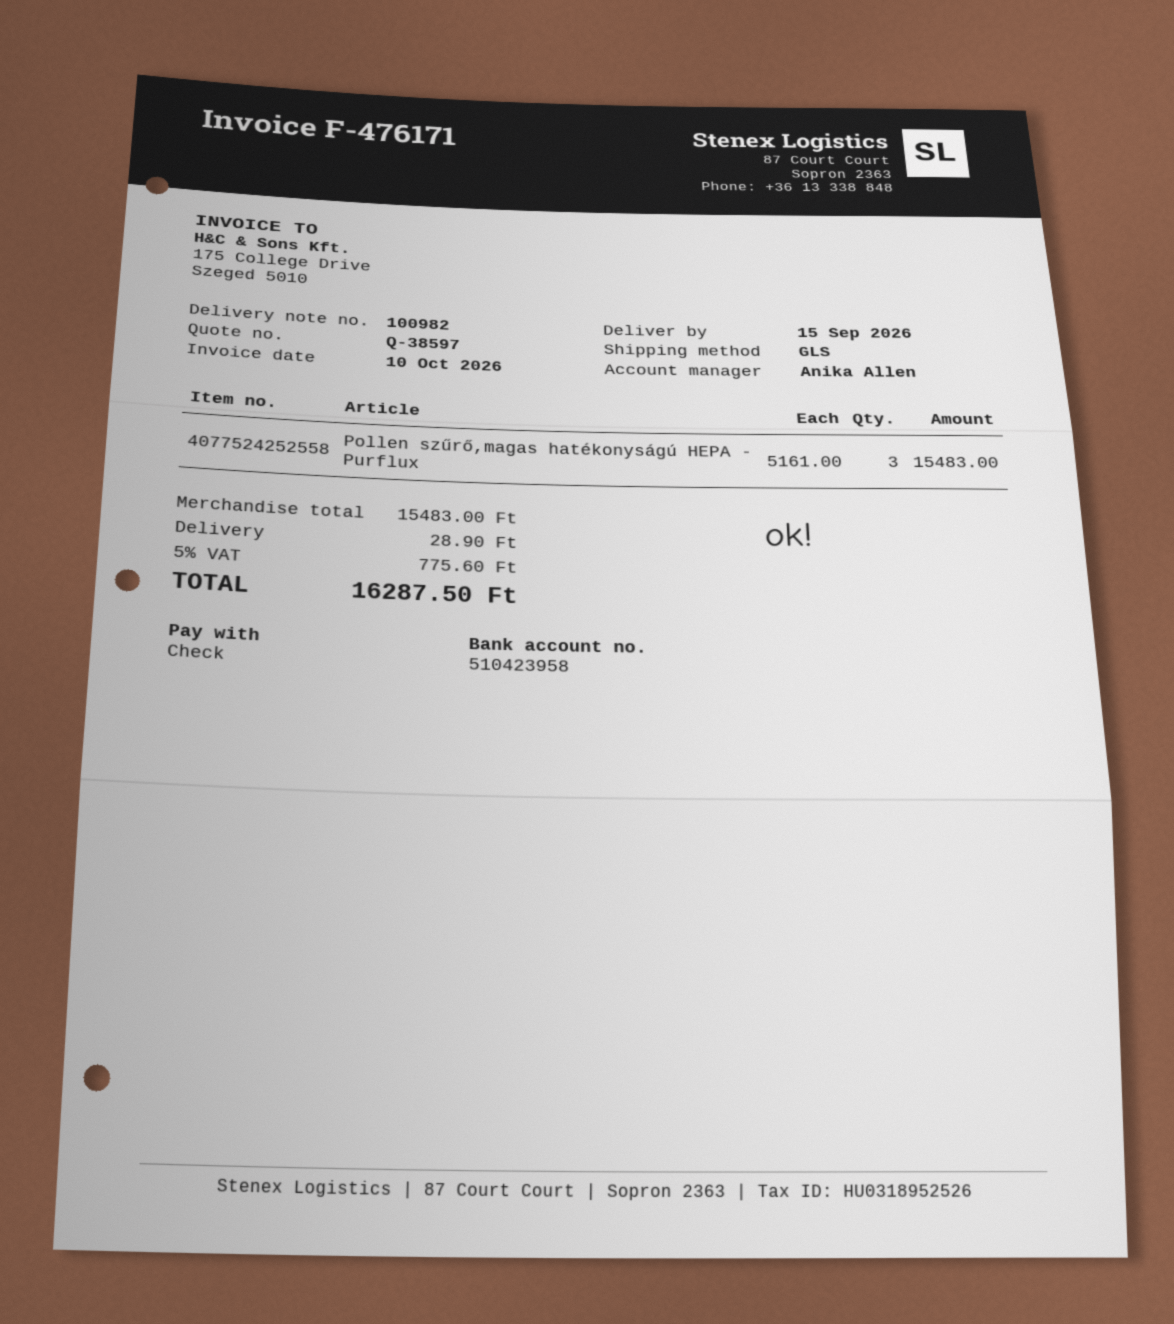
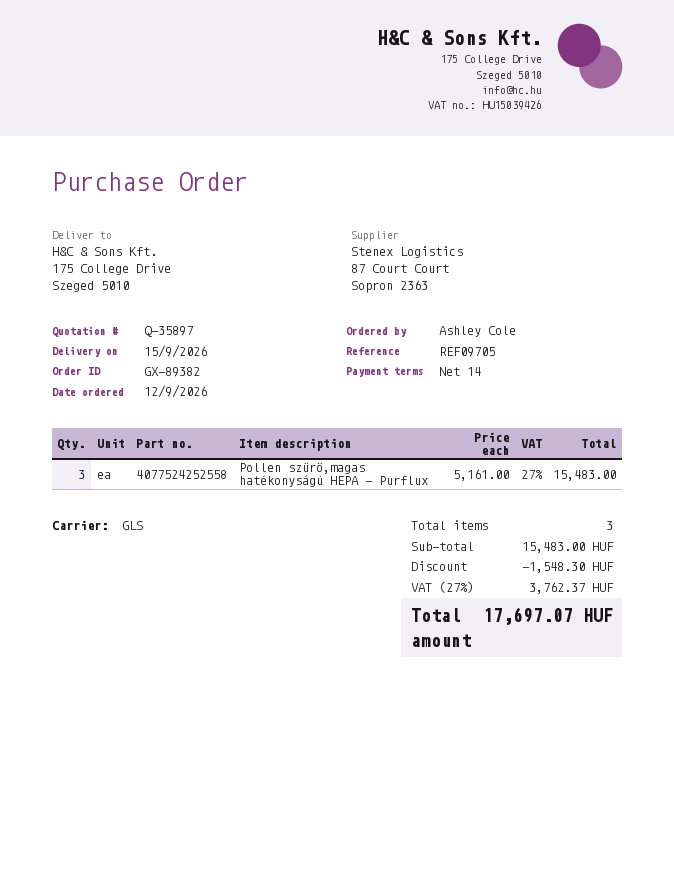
quote number: Q-38597 -> Q-35897
discount: none -> 1548.30
shipping: 28.90 -> none
tax: 5% = 775.60 -> 27% = 3762.37
total: 16287.50 -> 17697.07

